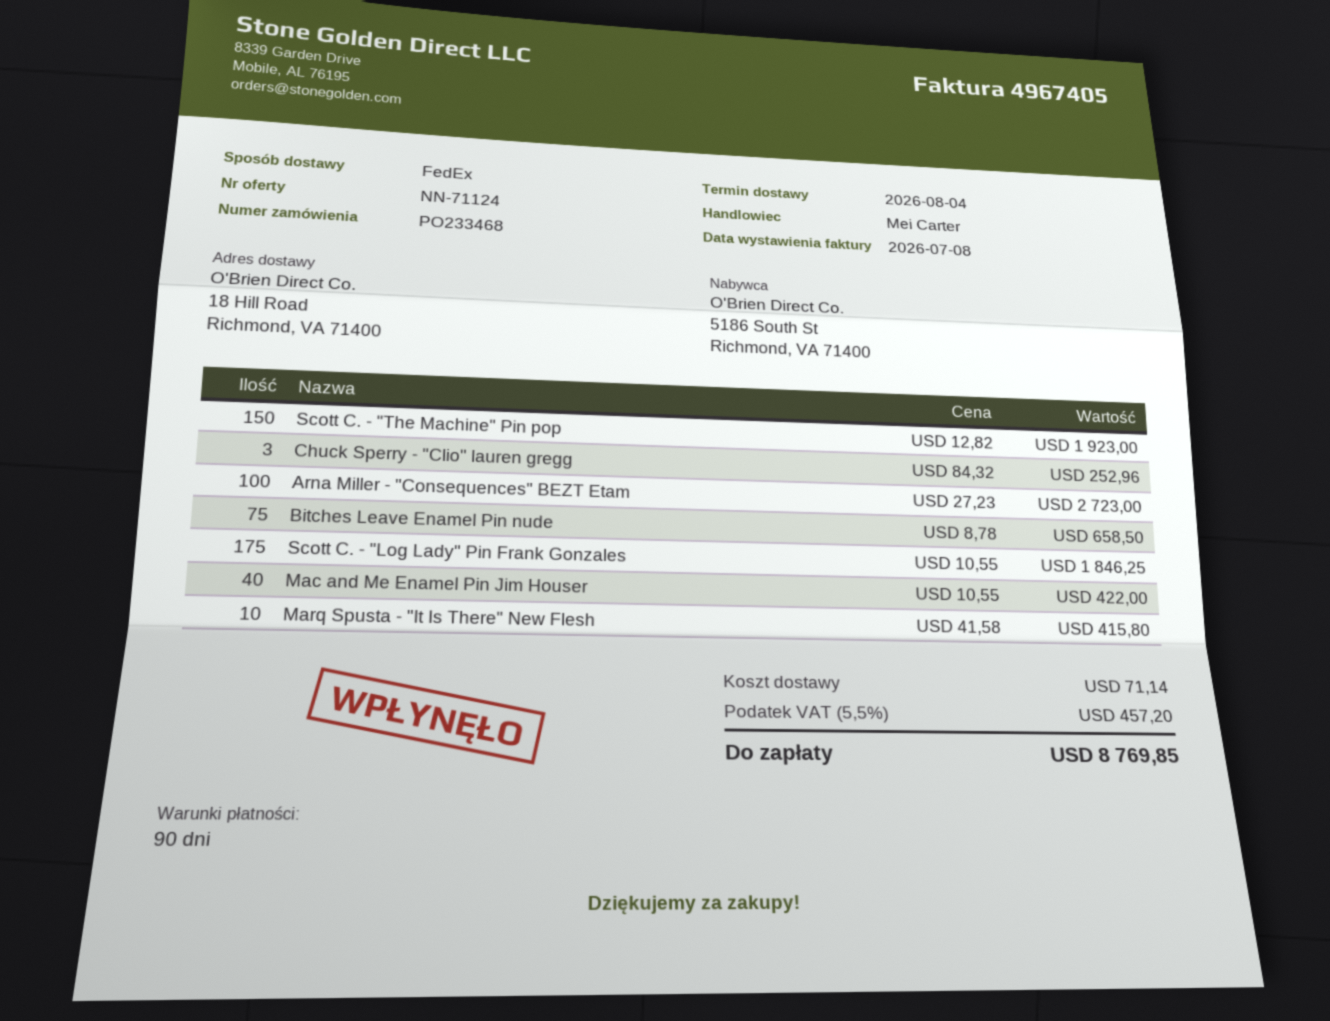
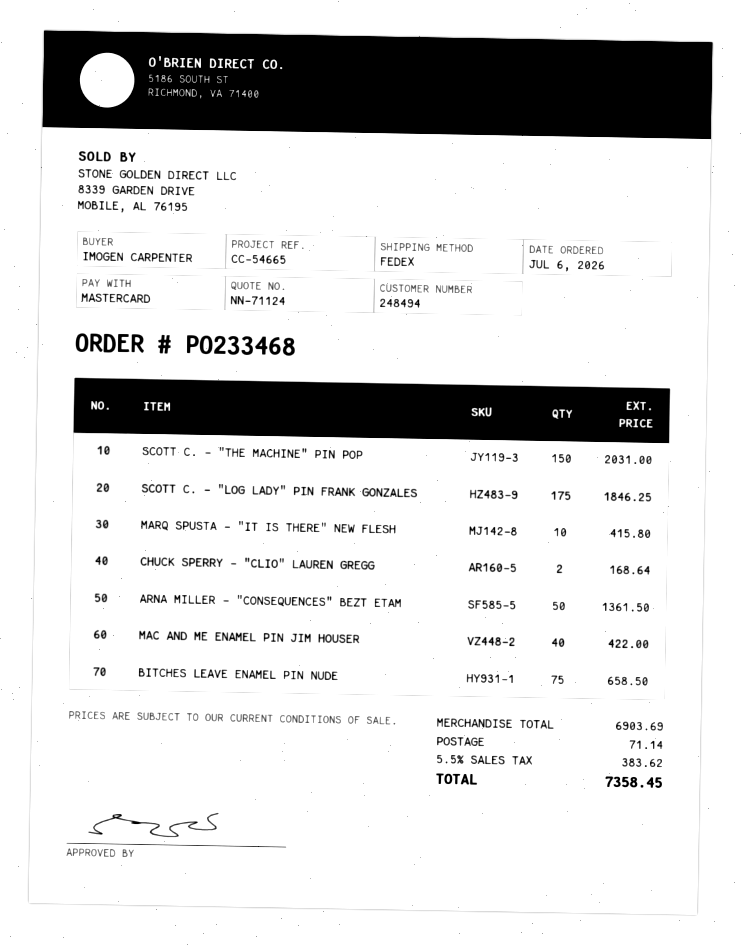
Scott C. - "The Machine" Pin pop: 150 for 1923.00 -> 150 for 2031.00
Chuck Sperry - "Clio" lauren gregg: 3 for 252.96 -> 2 for 168.64
Arna Miller - "Consequences" BEZT Etam: 100 for 2723.00 -> 50 for 1361.50
tax: 5.5% = 457.20 -> 5.5% = 383.62
total: 8769.85 -> 7358.45

